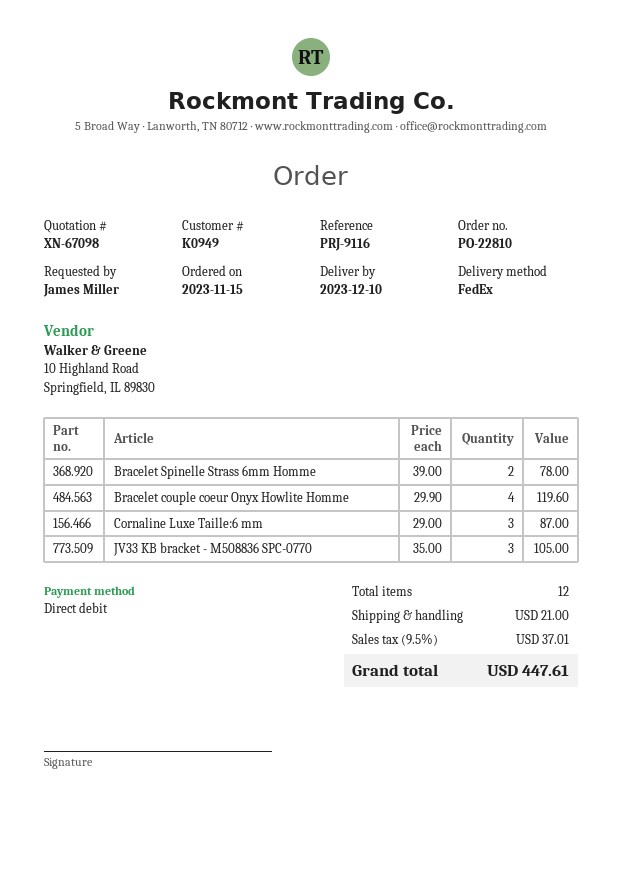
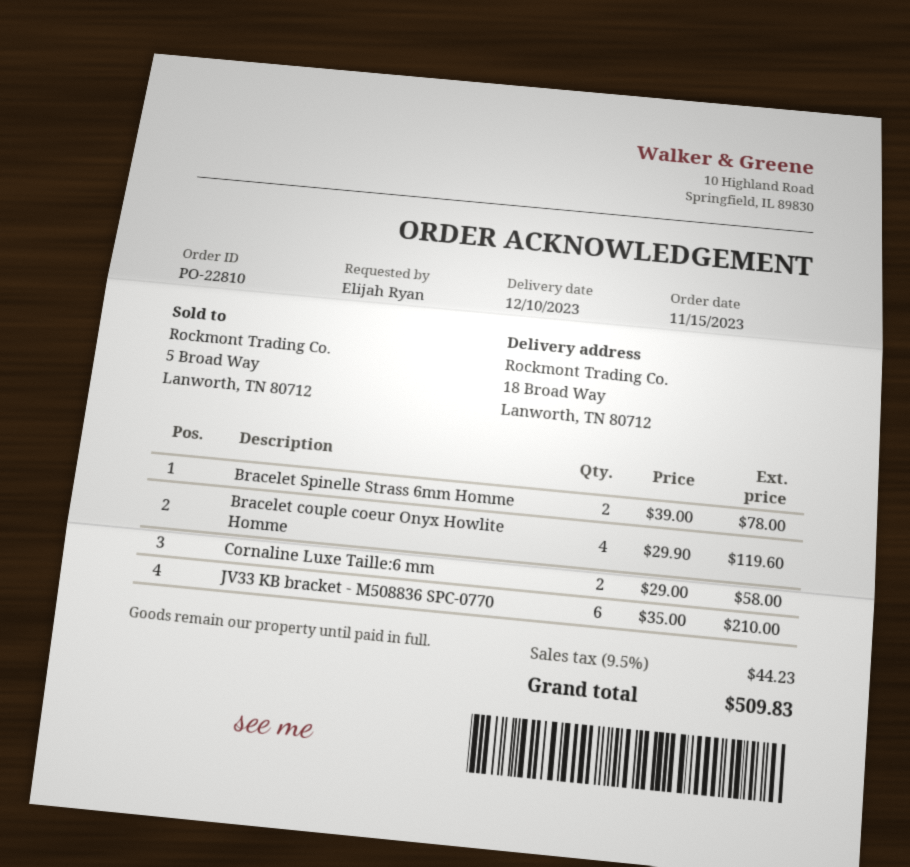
ordered by: James Miller -> Elijah Ryan
Cornaline Luxe Taille:6 mm: 3 x 29.00 = 87.00 -> 2 x 29.00 = 58.00
JV33 KB bracket - M508836 SPC-0770: 3 x 35.00 = 105.00 -> 6 x 35.00 = 210.00
shipping: 21.00 -> none
tax: 9.5% = 37.01 -> 9.5% = 44.23
total: 447.61 -> 509.83

